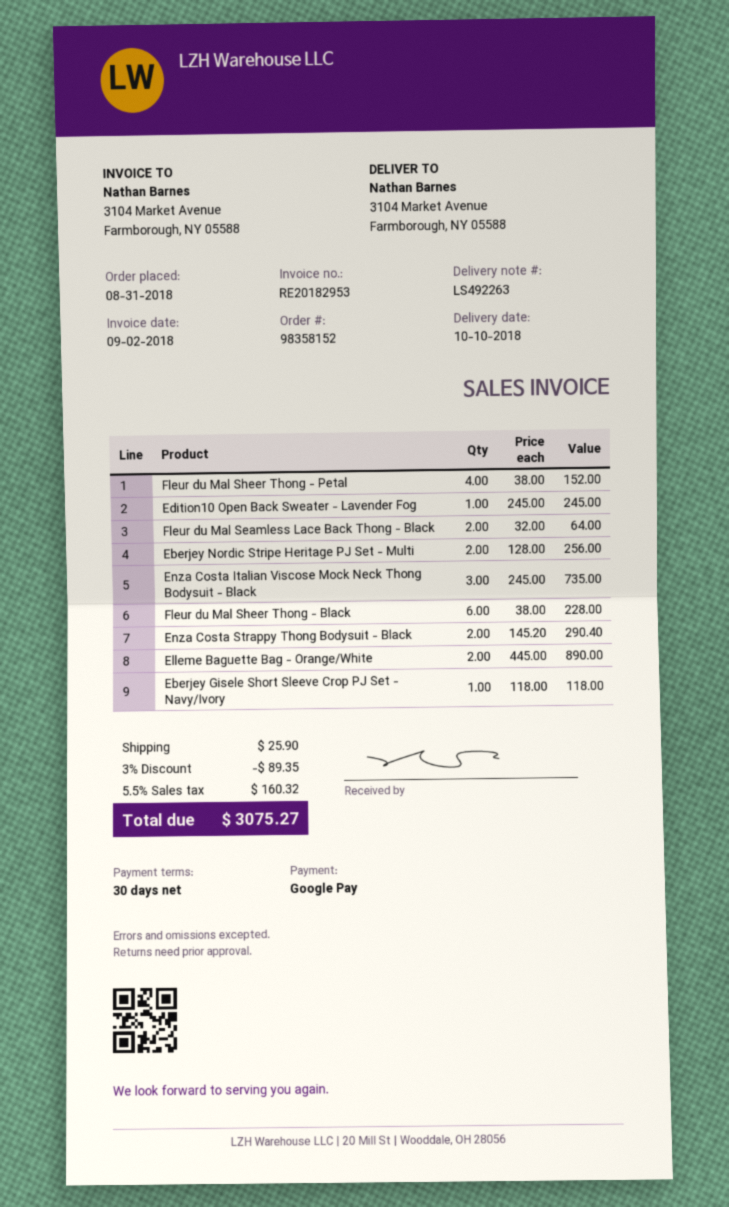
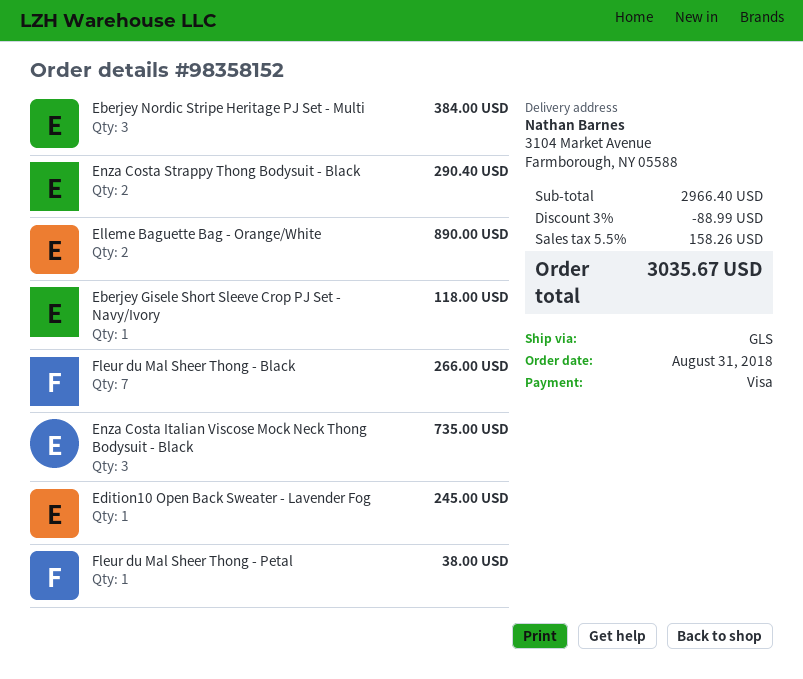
payment method: Google Pay -> Visa
Fleur du Mal Sheer Thong - Petal: 4 for 152.00 -> 1 for 38.00
Fleur du Mal Seamless Lace Back Thong - Black: 2 for 64.00 -> none
Eberjey Nordic Stripe Heritage PJ Set - Multi: 2 for 256.00 -> 3 for 384.00
Fleur du Mal Sheer Thong - Black: 6 for 228.00 -> 7 for 266.00
discount: 3% = 89.35 -> 3% = 88.99
shipping: 25.90 -> none
tax: 5.5% = 160.32 -> 5.5% = 158.26
total: 3075.27 -> 3035.67

